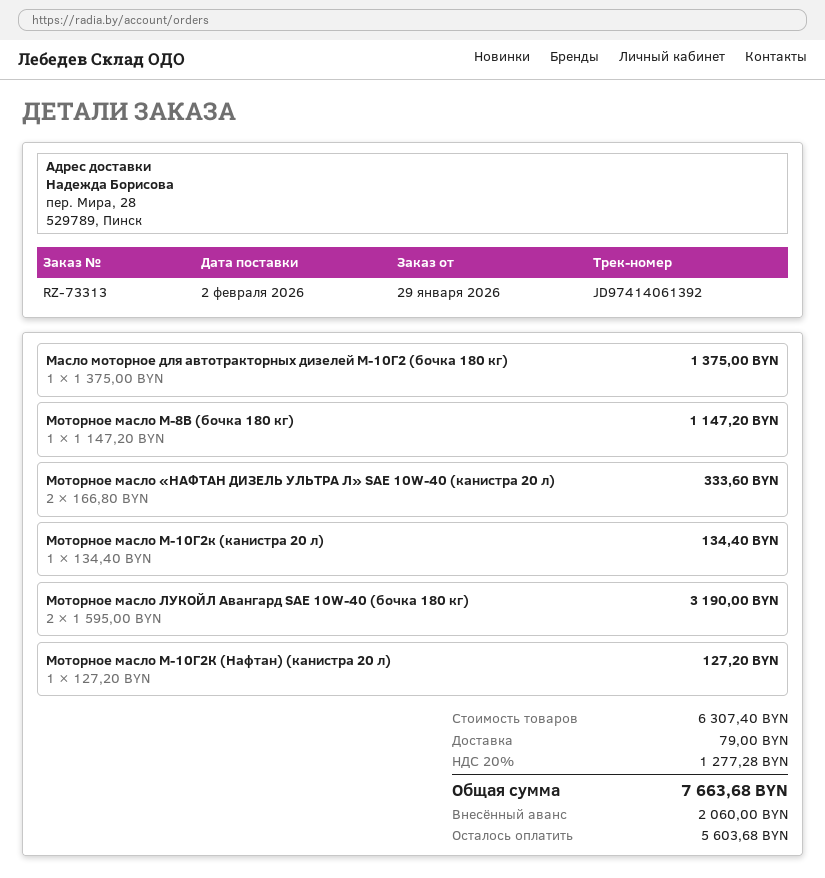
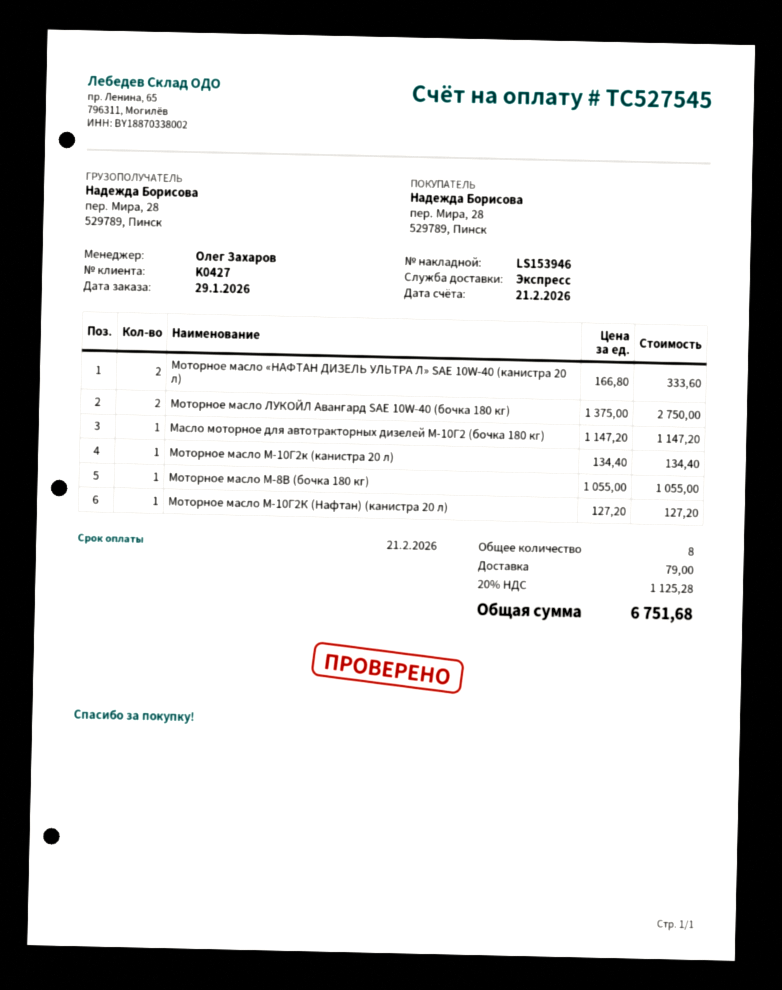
Масло моторное для автотракторных дизелей М-10Г2 (бочка 180 кг): 1 x 1375.00 = 1375.00 -> 1 x 1147.20 = 1147.20
Моторное масло М-8В (бочка 180 кг): 1 x 1147.20 = 1147.20 -> 1 x 1055.00 = 1055.00
Моторное масло ЛУКОЙЛ Авангард SAE 10W-40 (бочка 180 кг): 2 x 1595.00 = 3190.00 -> 2 x 1375.00 = 2750.00
tax: 20% = 1277.28 -> 20% = 1125.28
total: 7663.68 -> 6751.68

